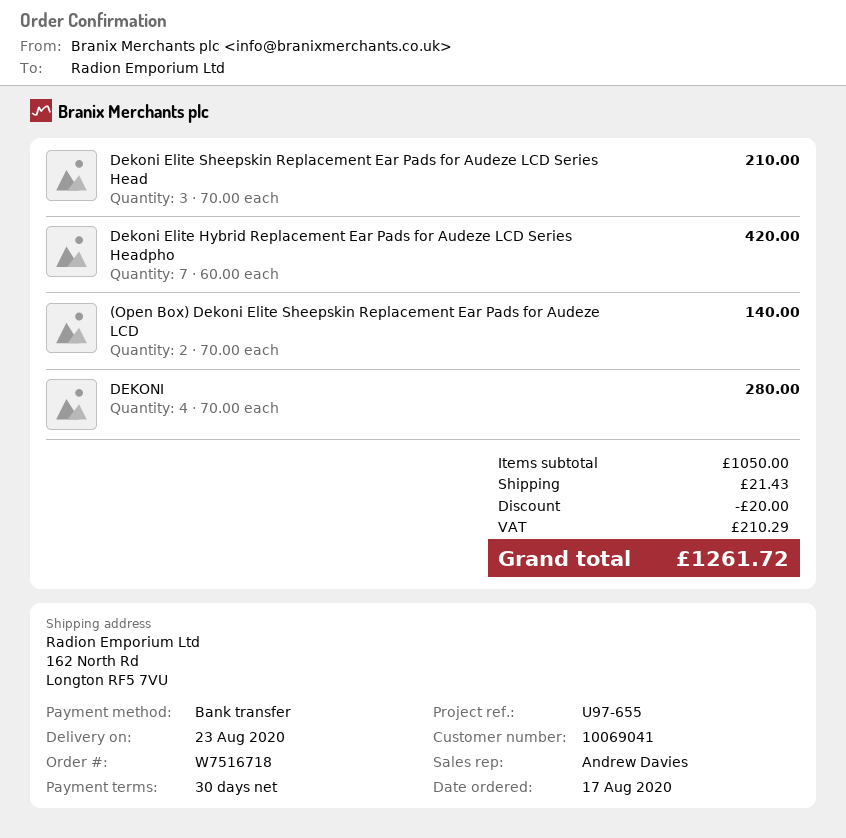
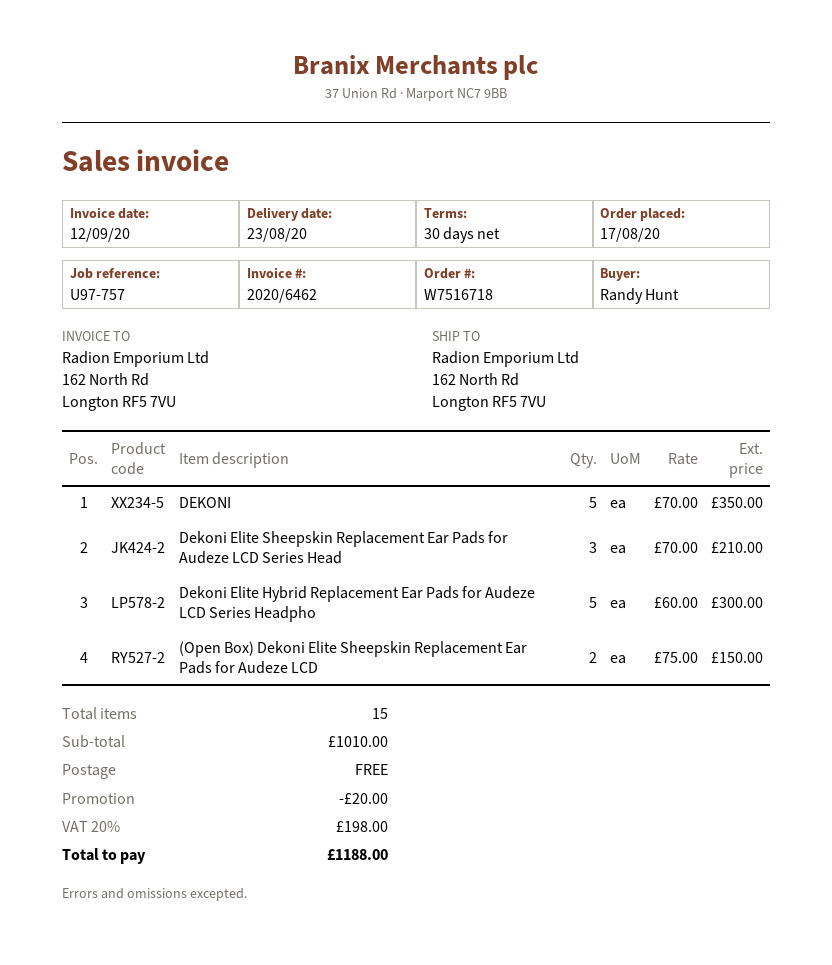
reference: U97-655 -> U97-757
Dekoni Elite Hybrid Replacement Ear Pads for Audeze LCD Series Headpho: 7 x 60.00 = 420.00 -> 5 x 60.00 = 300.00
(Open Box) Dekoni Elite Sheepskin Replacement Ear Pads for Audeze LCD: 2 x 70.00 = 140.00 -> 2 x 75.00 = 150.00
DEKONI: 4 x 70.00 = 280.00 -> 5 x 70.00 = 350.00
subtotal: 1050.00 -> 1010.00
shipping: 21.43 -> 0.00
tax: 210.29 -> 198.00
total: 1261.72 -> 1188.00

